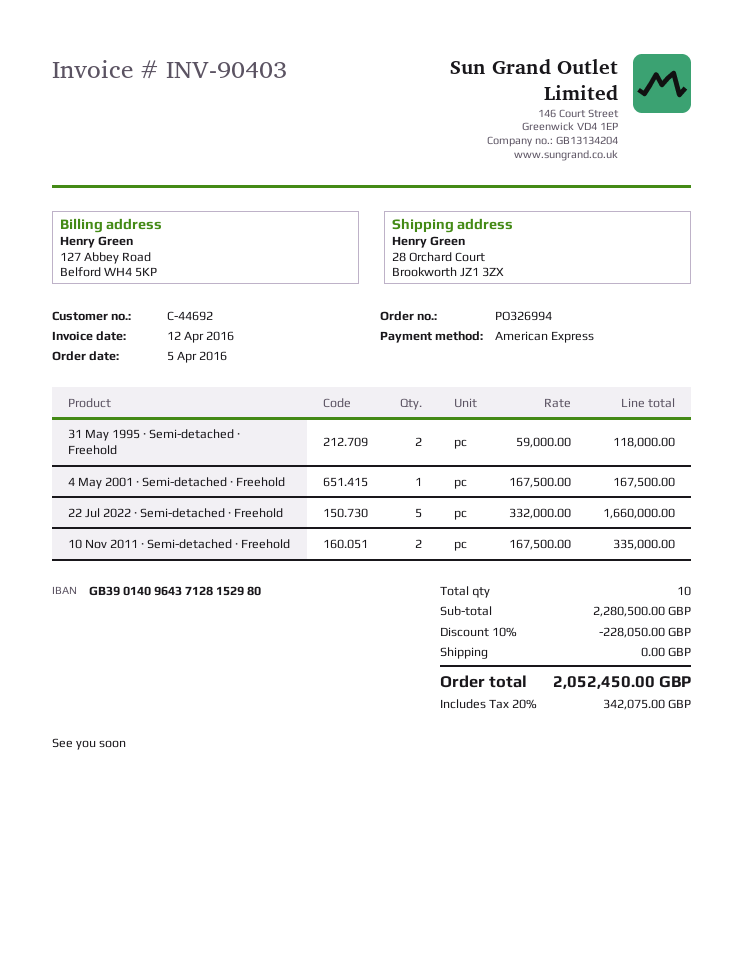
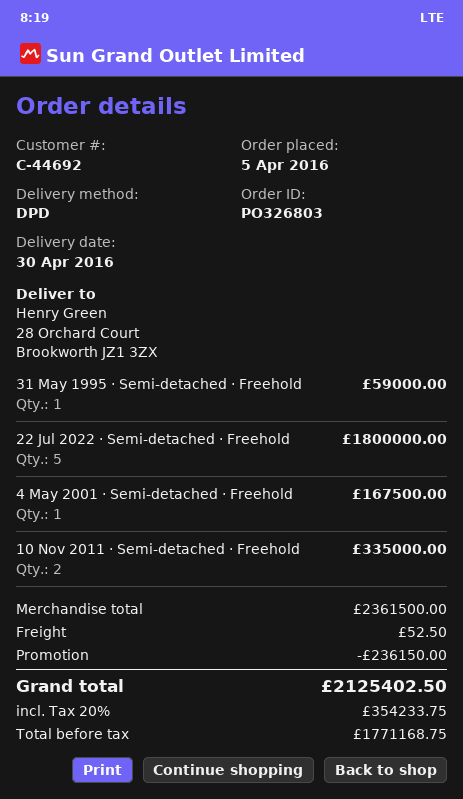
order number: PO326994 -> PO326803
31 May 1995 · Semi-detached · Freehold: 2 for 118000.00 -> 1 for 59000.00
22 Jul 2022 · Semi-detached · Freehold: 5 for 1660000.00 -> 5 for 1800000.00
subtotal: 2280500.00 -> 2361500.00
discount: 228050.00 -> 236150.00
shipping: 0.00 -> 52.50
tax: 20% = 342075.00 -> 20% = 354233.75
total: 2052450.00 -> 2125402.50

